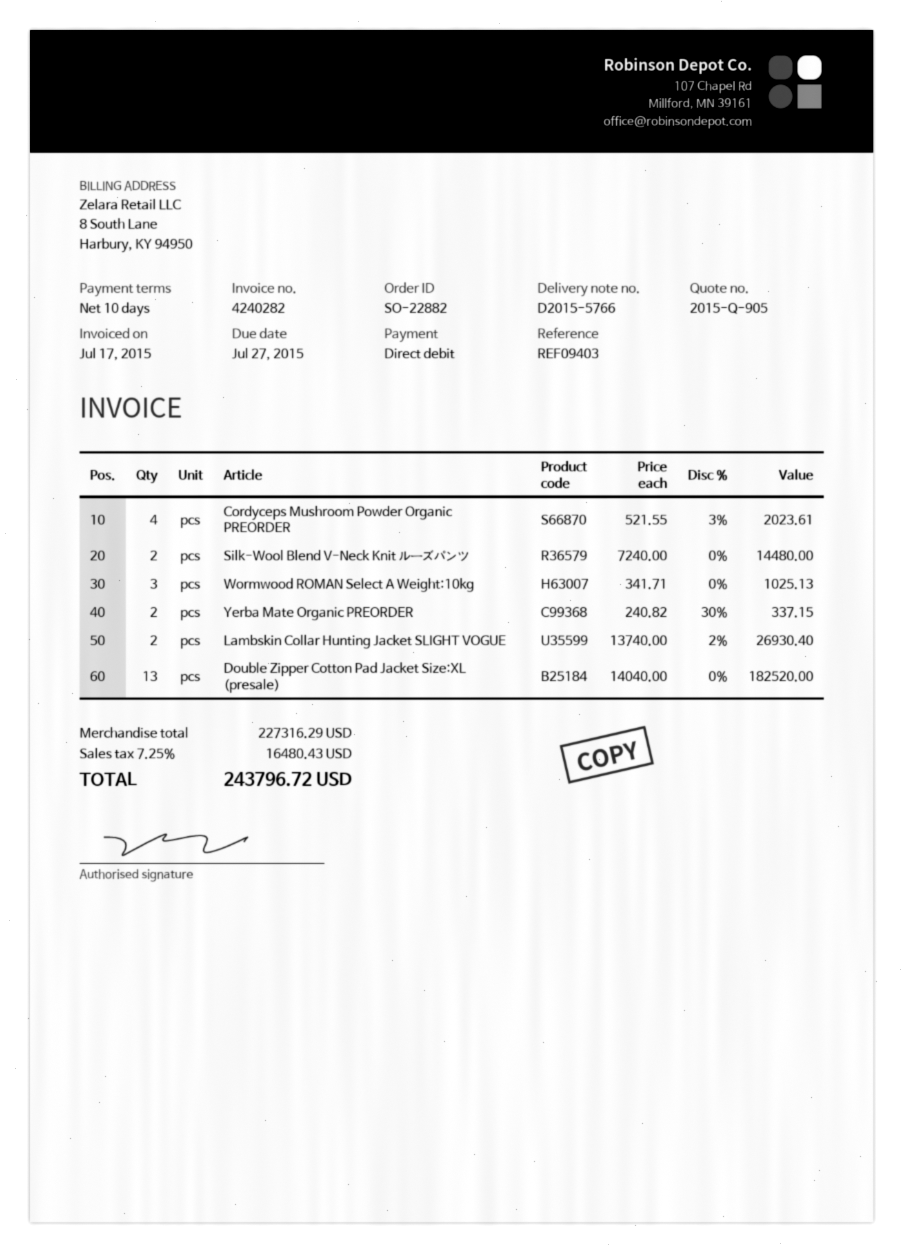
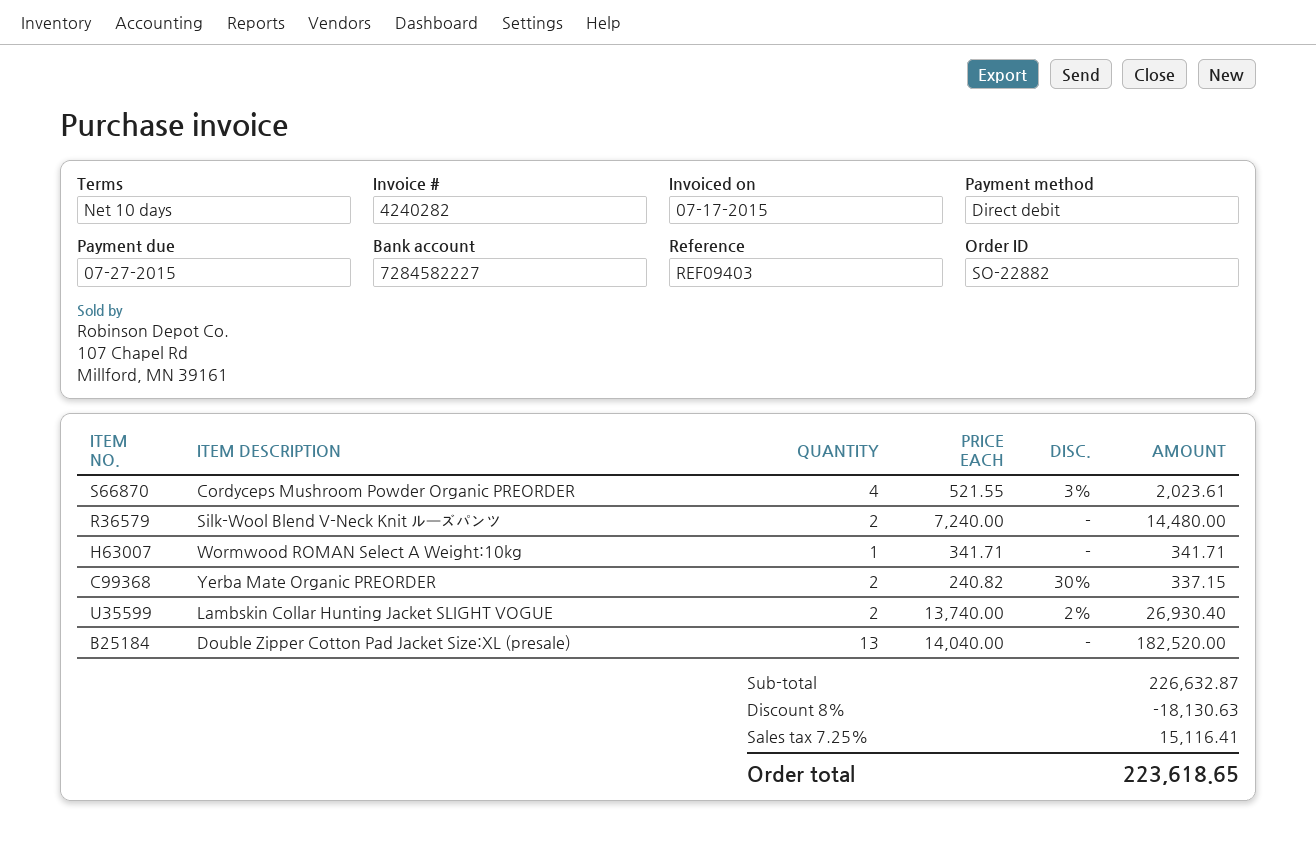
Wormwood ROMAN Select A Weight:10kg: 3 x 341.71 = 1025.13 -> 1 x 341.71 = 341.71
subtotal: 227316.29 -> 226632.87
discount: none -> 8% = 18130.63
tax: 7.25% = 16480.43 -> 7.25% = 15116.41
total: 243796.72 -> 223618.65

